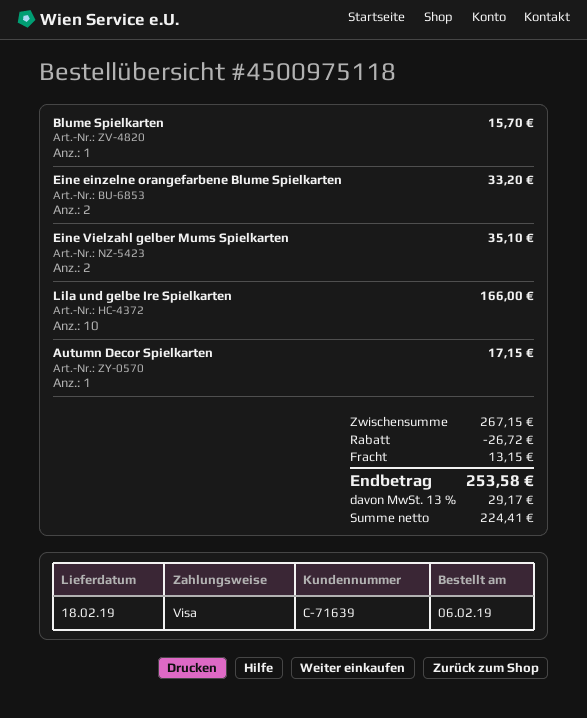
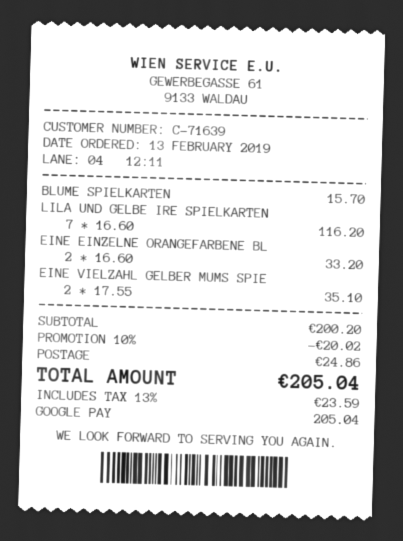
order date: 2019-02-06 -> 2019-02-13
payment method: Visa -> Google Pay
Lila und gelbe Ire Spielkarten: 10 for 166.00 -> 7 for 116.20
Autumn Decor Spielkarten: 1 for 17.15 -> none
subtotal: 267.15 -> 200.20
discount: 26.72 -> 20.02
shipping: 13.15 -> 24.86
tax: 13% = 29.17 -> 13% = 23.59
total: 253.58 -> 205.04

